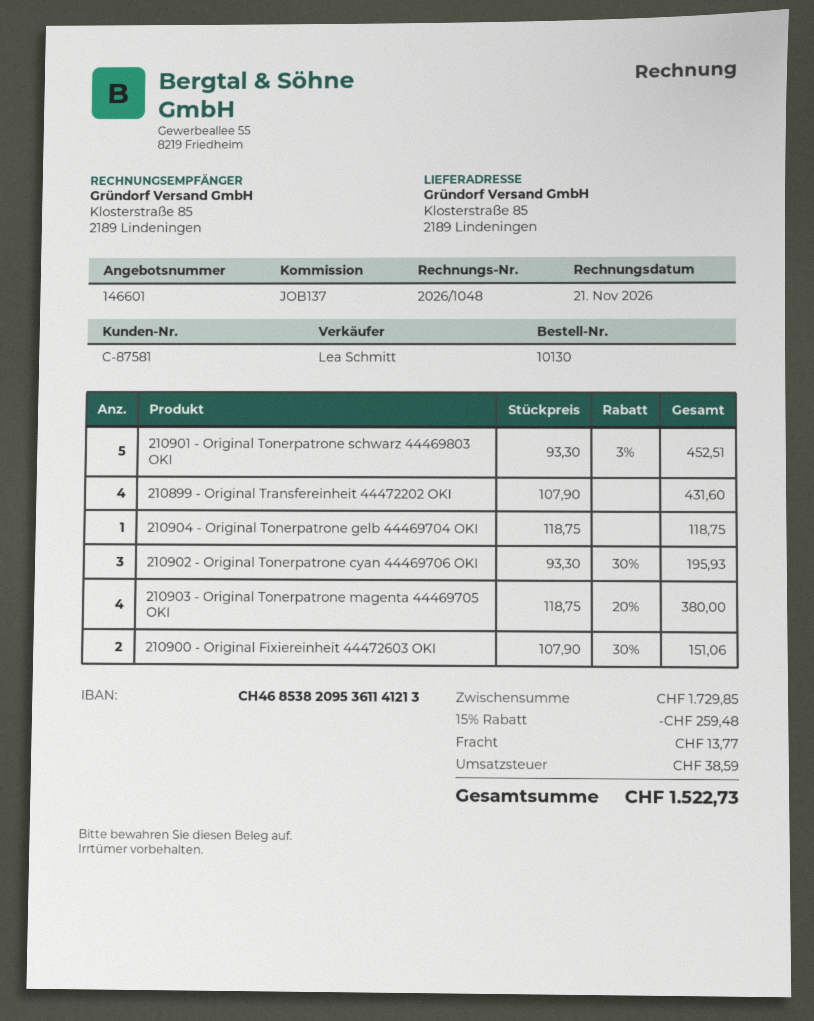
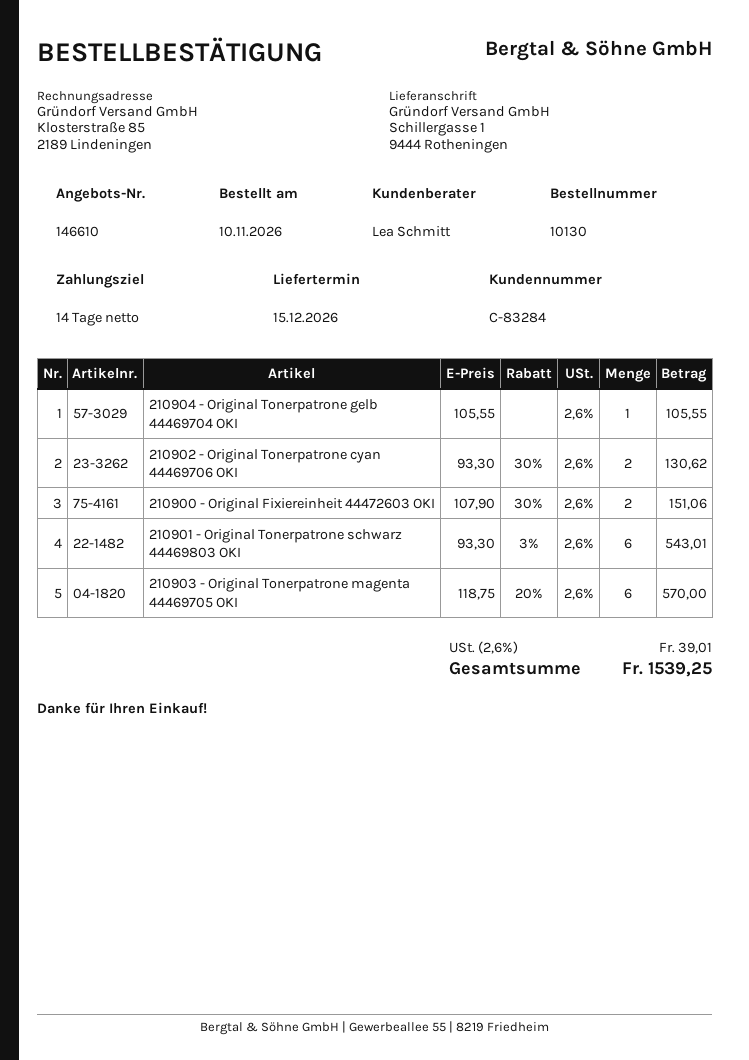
quote number: 146601 -> 146610
customer number: C-87581 -> C-83284
ship to: Klosterstraße 85, 2189 Lindeningen -> Schillergasse 1, 9444 Rotheningen
210901 - Original Tonerpatrone schwarz 44469803 OKI: 5 x 93.30 - 3% = 452.51 -> 6 x 93.30 - 3% = 543.01
210899 - Original Transfereinheit 44472202 OKI: 4 x 107.90 = 431.60 -> none
210904 - Original Tonerpatrone gelb 44469704 OKI: 1 x 118.75 = 118.75 -> 1 x 105.55 = 105.55
210902 - Original Tonerpatrone cyan 44469706 OKI: 3 x 93.30 - 30% = 195.93 -> 2 x 93.30 - 30% = 130.62
210903 - Original Tonerpatrone magenta 44469705 OKI: 4 x 118.75 - 20% = 380.00 -> 6 x 118.75 - 20% = 570.00
discount: 15% = 259.48 -> none
shipping: 13.77 -> none
tax: 38.59 -> 39.01
total: 1522.73 -> 1539.25

